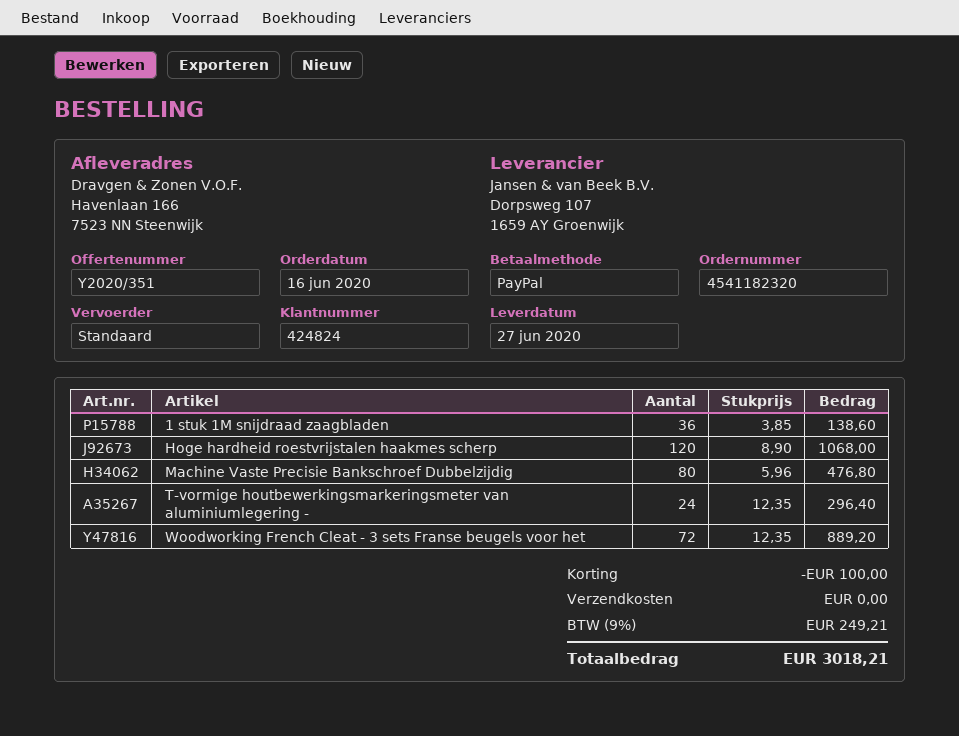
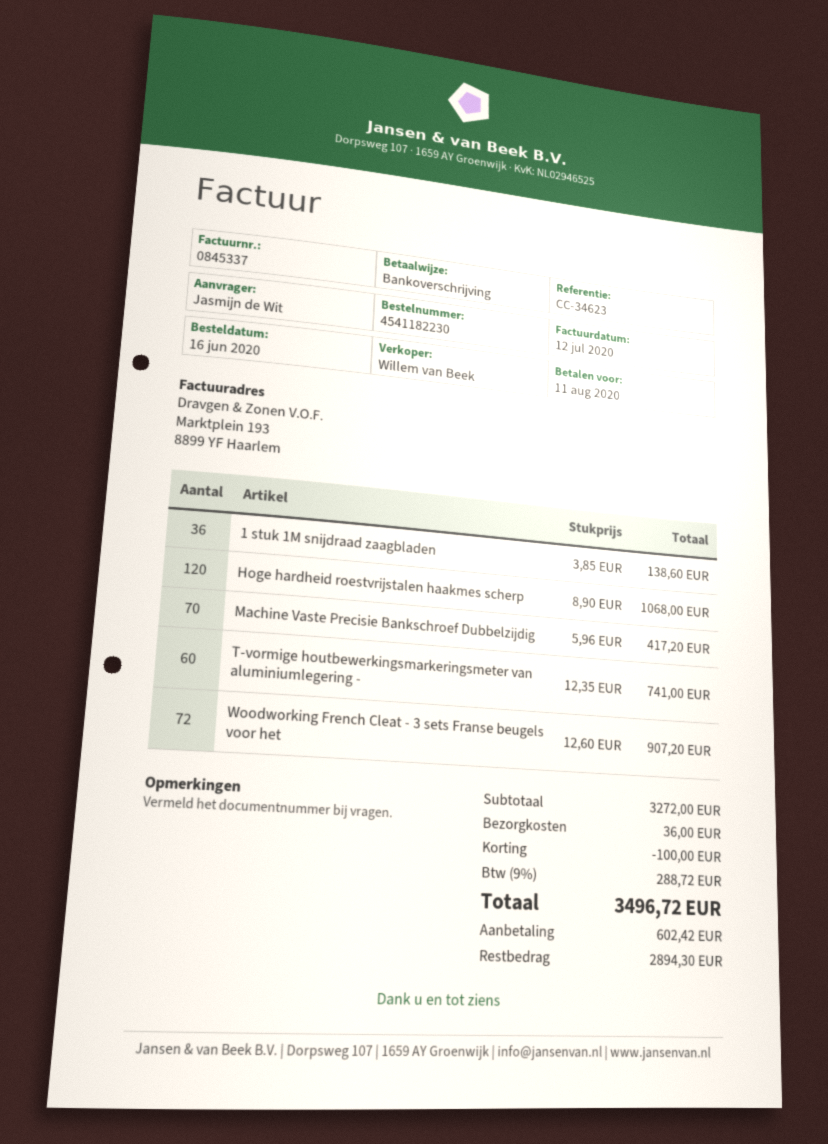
order number: 4541182320 -> 4541182230
payment method: PayPal -> bank transfer
Machine Vaste Precisie Bankschroef Dubbelzijdig: 80 x 5.96 = 476.80 -> 70 x 5.96 = 417.20
T-vormige houtbewerkingsmarkeringsmeter van aluminiumlegering -: 24 x 12.35 = 296.40 -> 60 x 12.35 = 741.00
Woodworking French Cleat - 3 sets Franse beugels voor het: 72 x 12.35 = 889.20 -> 72 x 12.60 = 907.20
shipping: 0.00 -> 36.00
tax: 9% = 249.21 -> 9% = 288.72
total: 3018.21 -> 3496.72

